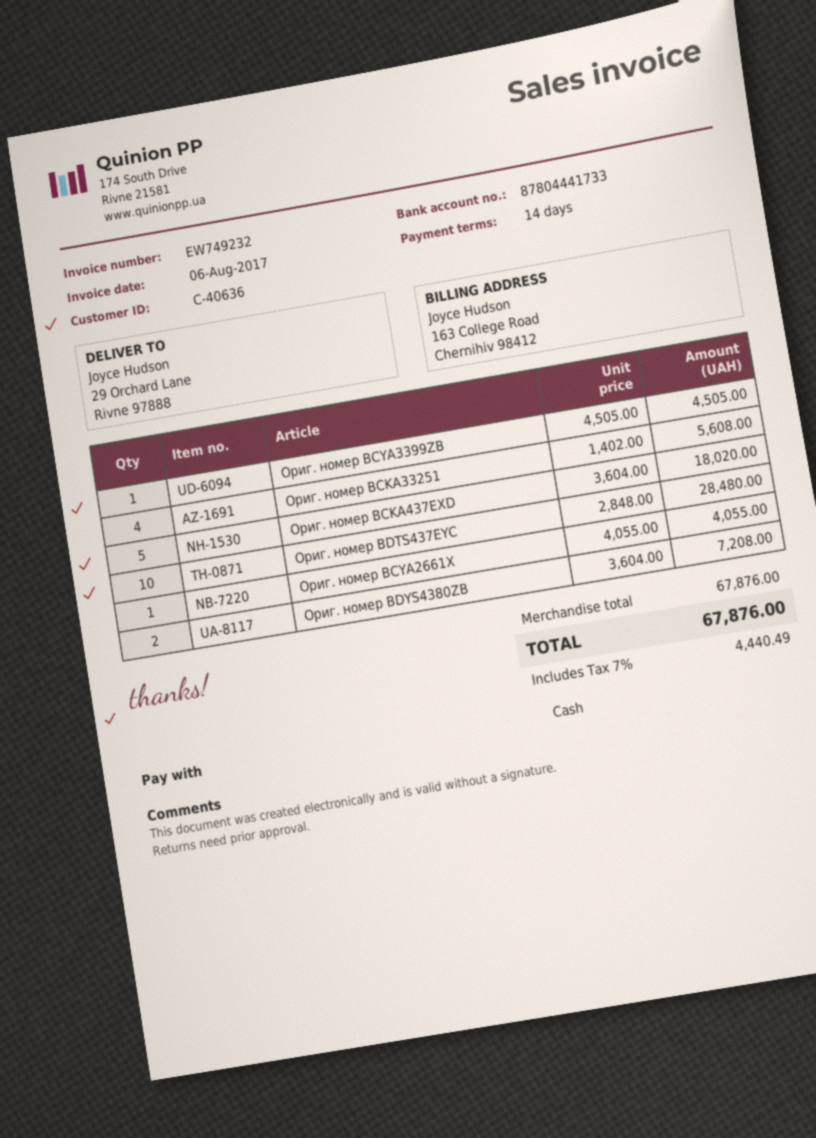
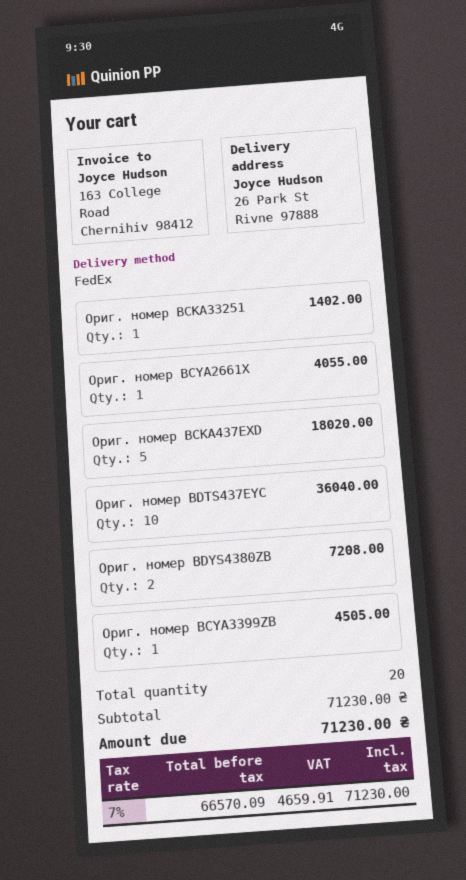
ship to: 29 Orchard Lane, Rivne 97888 -> 26 Park St, Rivne 97888
Ориг. номер BCKA33251: 4 for 5608.00 -> 1 for 1402.00
Ориг. номер BDTS437EYC: 10 for 28480.00 -> 10 for 36040.00
subtotal: 67876.00 -> 71230.00
tax: 7% = 4440.49 -> 7% = 4659.91
total: 67876.00 -> 71230.00

